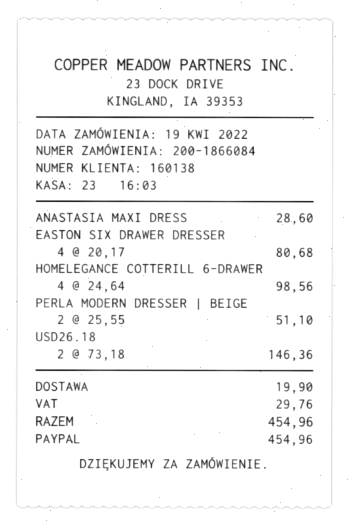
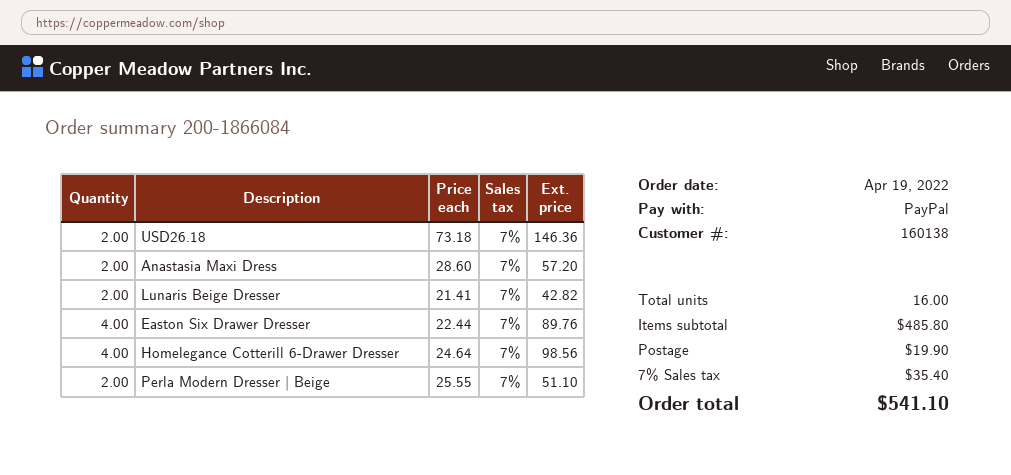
ANASTASIA MAXI DRESS: 1 x 28.60 = 28.60 -> 2 x 28.60 = 57.20
EASTON SIX DRAWER DRESSER: 4 x 20.17 = 80.68 -> 4 x 22.44 = 89.76
Lunaris Beige Dresser: none -> 2 x 21.41 = 42.82
tax: 29.76 -> 35.40
total: 454.96 -> 541.10

